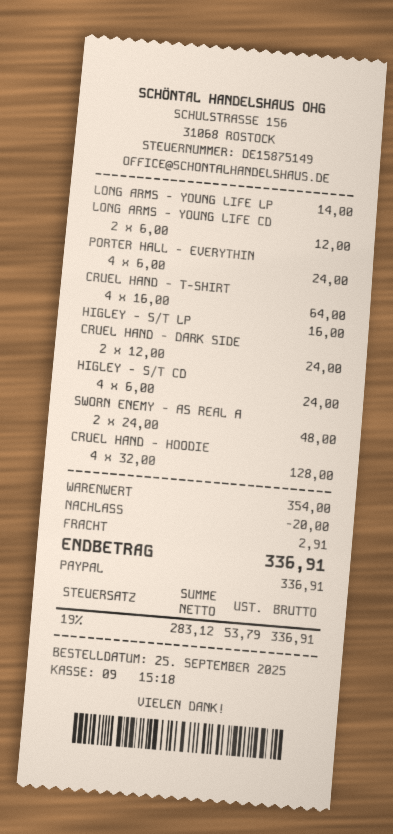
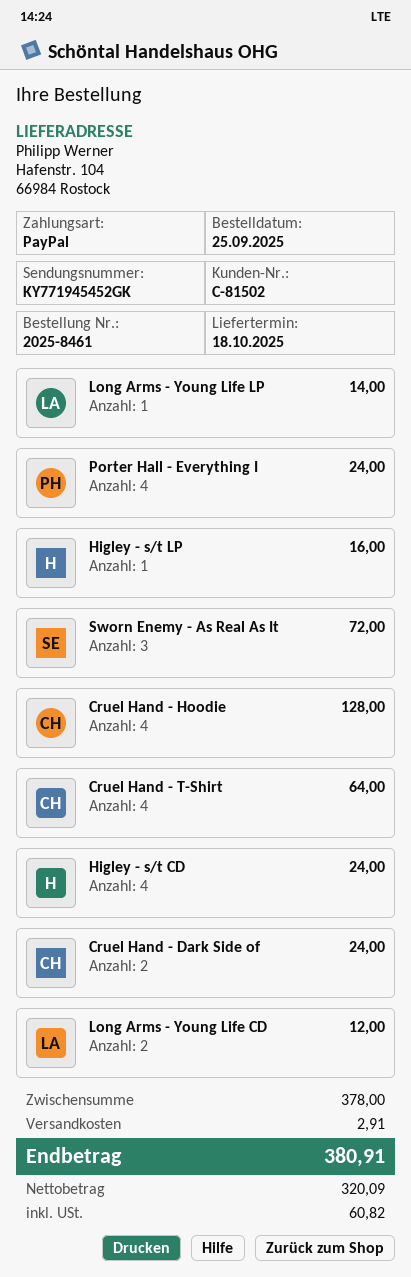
SWORN ENEMY - AS REAL A: 2 for 48.00 -> 3 for 72.00
subtotal: 354.00 -> 378.00
discount: 20.00 -> none
net: 283.12 -> 320.09
tax: 53.79 -> 60.82
total: 336.91 -> 380.91

